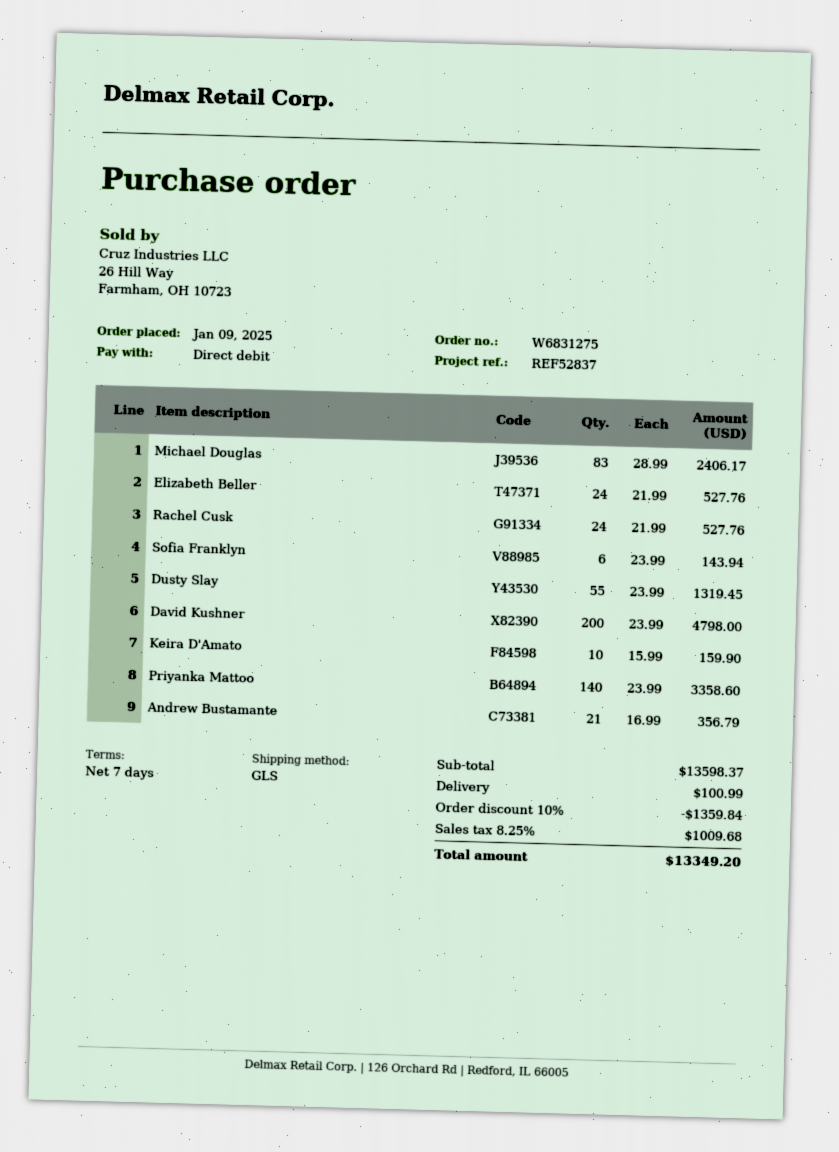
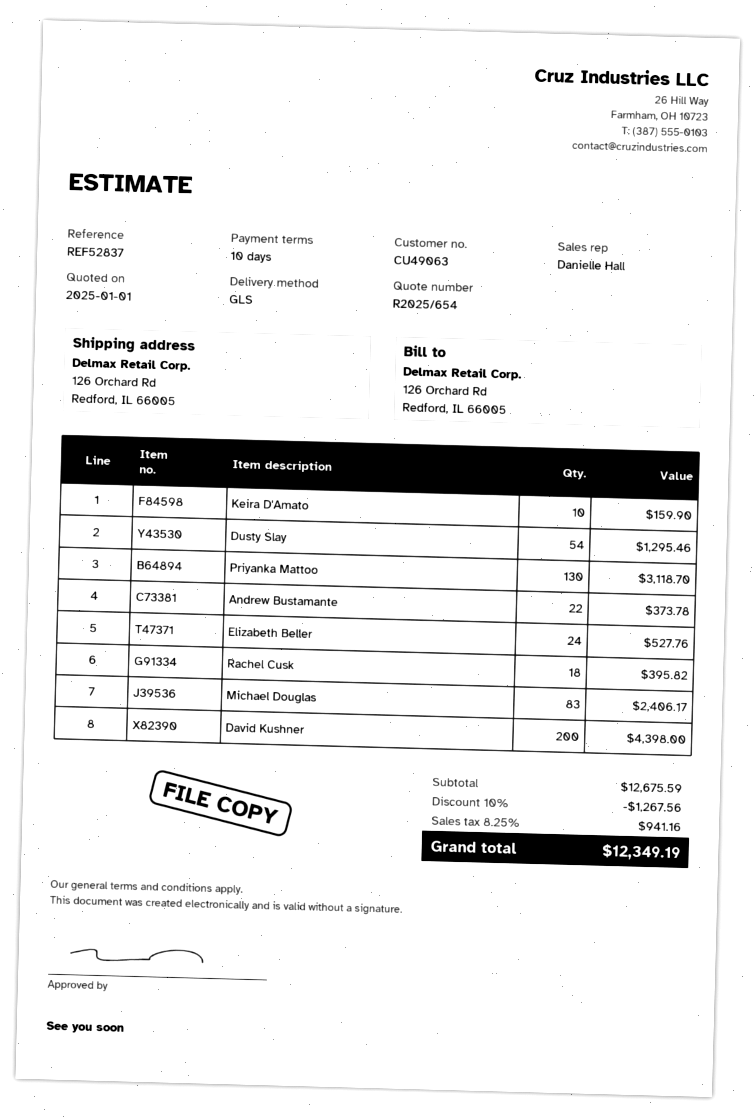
payment terms: 7 days -> 10 days
Rachel Cusk: 24 for 527.76 -> 18 for 395.82
Sofia Franklyn: 6 for 143.94 -> none
Dusty Slay: 55 for 1319.45 -> 54 for 1295.46
David Kushner: 200 for 4798.00 -> 200 for 4398.00
Priyanka Mattoo: 140 for 3358.60 -> 130 for 3118.70
Andrew Bustamante: 21 for 356.79 -> 22 for 373.78
subtotal: 13598.37 -> 12675.59
discount: 10% = 1359.84 -> 10% = 1267.56
shipping: 100.99 -> none
tax: 8.25% = 1009.68 -> 8.25% = 941.16
total: 13349.20 -> 12349.19

